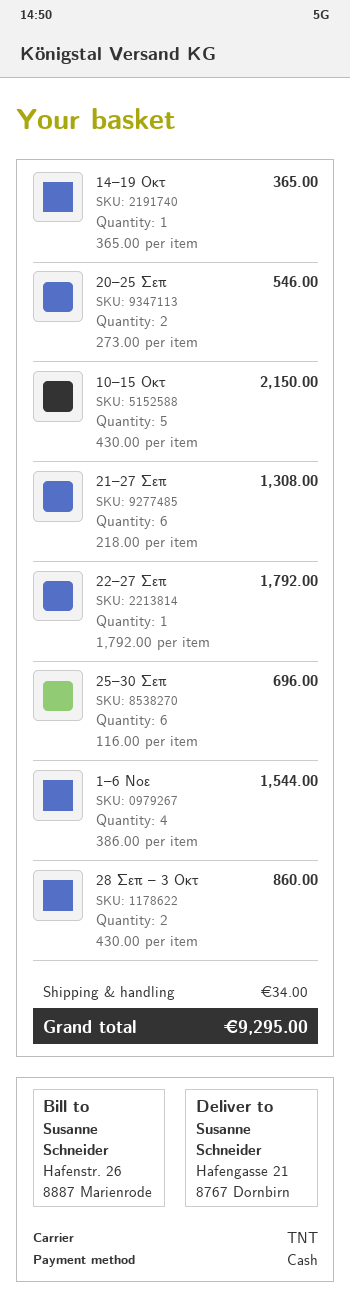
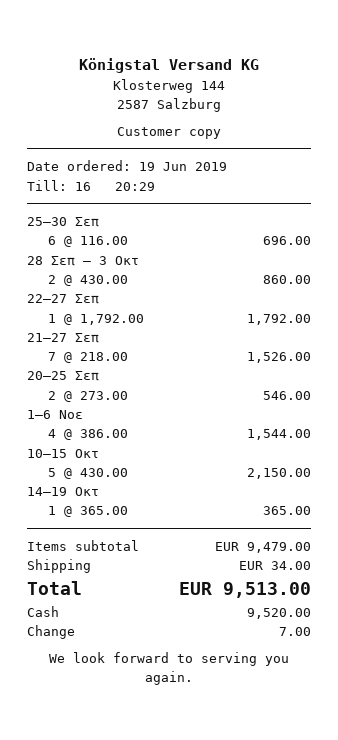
21–27 Σεπ: 6 x 218.00 = 1308.00 -> 7 x 218.00 = 1526.00
total: 9295.00 -> 9513.00

